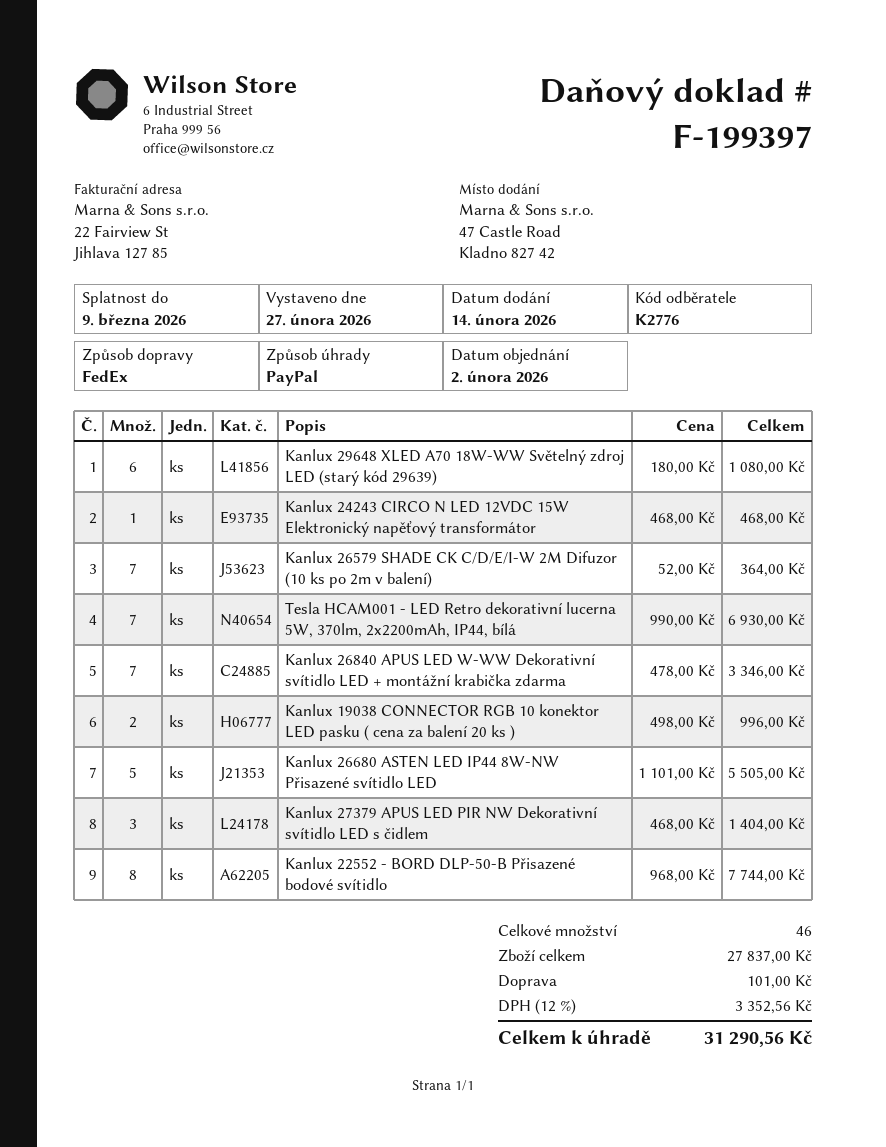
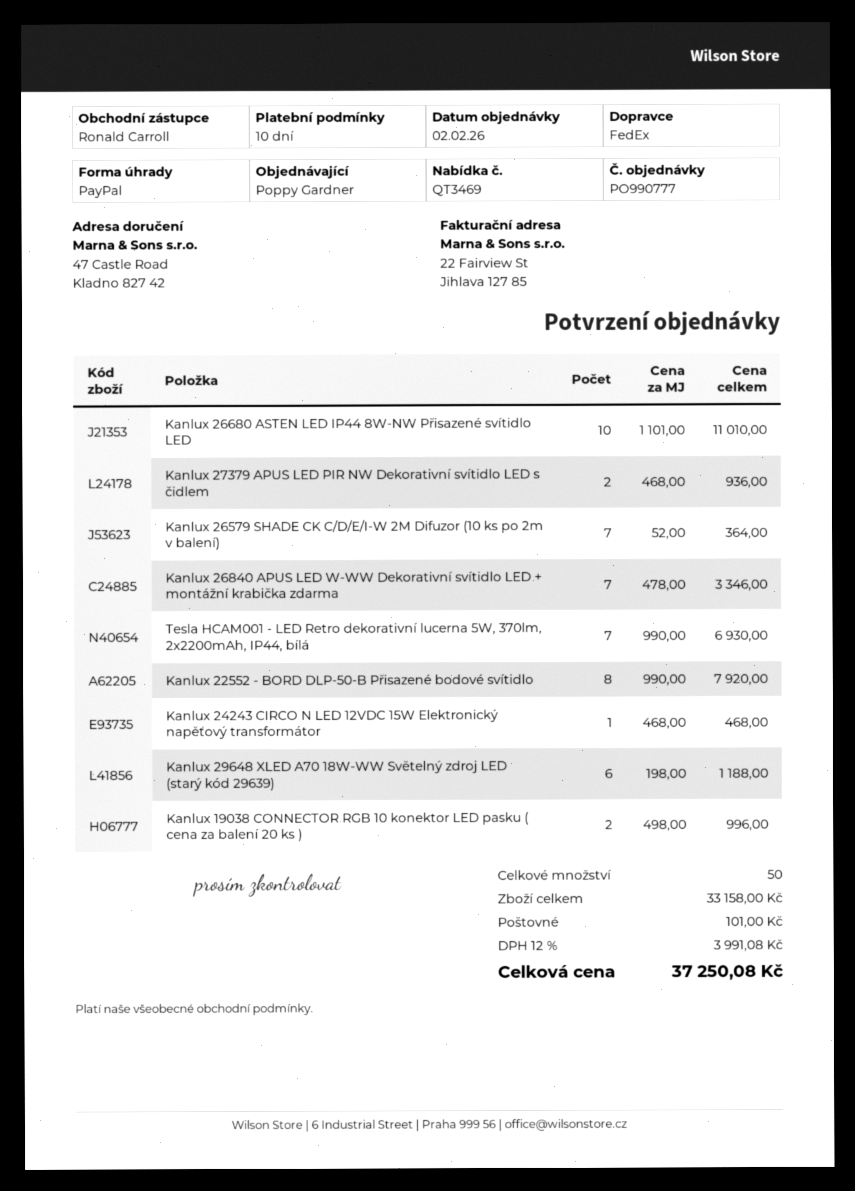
Kanlux 29648 XLED A70 18W-WW Světelný zdroj LED (starý kód 29639): 6 x 180.00 = 1080.00 -> 6 x 198.00 = 1188.00
Kanlux 26680 ASTEN LED IP44 8W-NW Přisazené svítidlo LED: 5 x 1101.00 = 5505.00 -> 10 x 1101.00 = 11010.00
Kanlux 27379 APUS LED PIR NW Dekorativní svítidlo LED s čidlem: 3 x 468.00 = 1404.00 -> 2 x 468.00 = 936.00
Kanlux 22552 - BORD DLP-50-B Přisazené bodové svítidlo: 8 x 968.00 = 7744.00 -> 8 x 990.00 = 7920.00
total quantity: 46 -> 50
subtotal: 27837.00 -> 33158.00
tax: 12% = 3352.56 -> 12% = 3991.08
total: 31290.56 -> 37250.08

